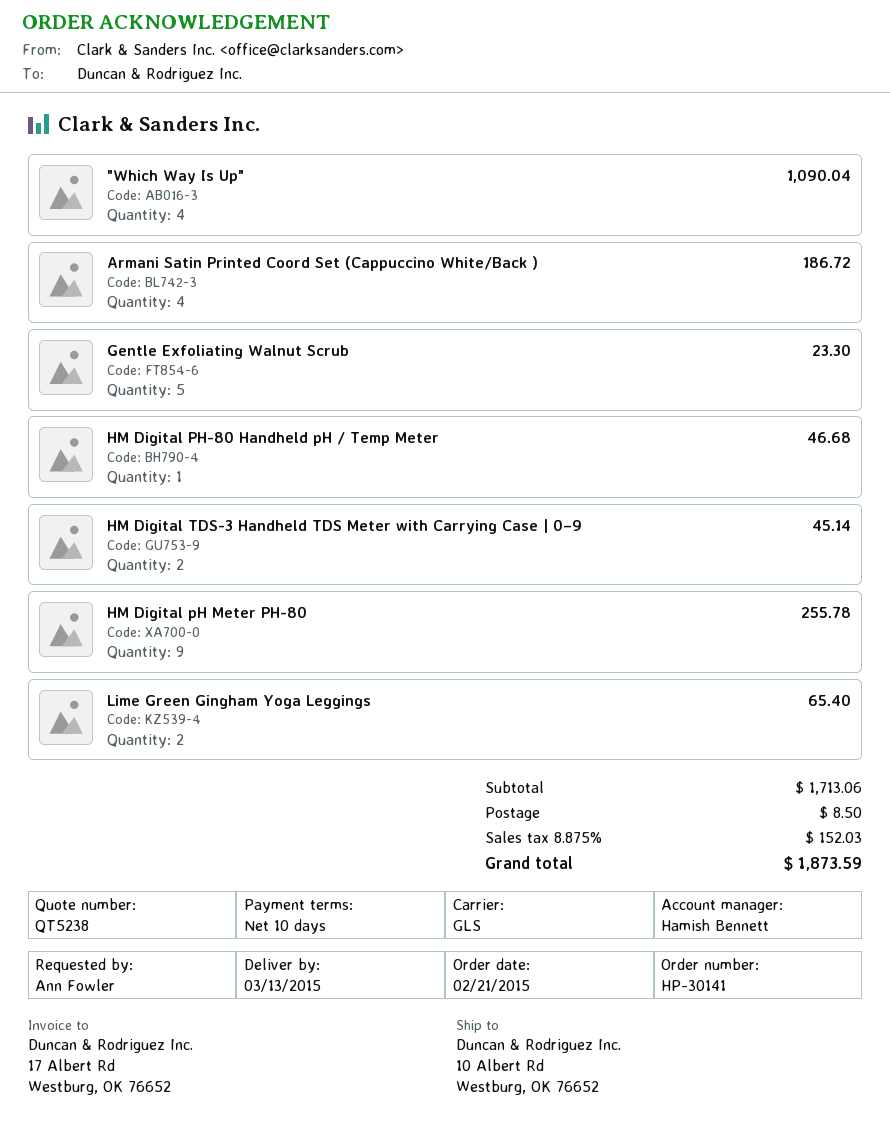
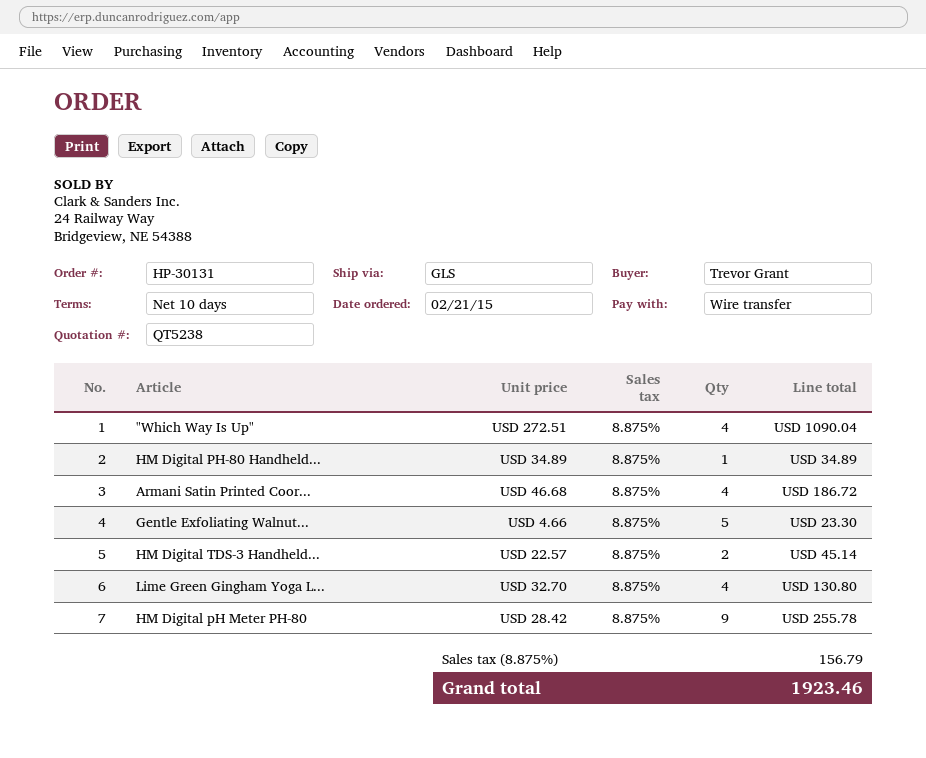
order number: HP-30141 -> HP-30131
ordered by: Ann Fowler -> Trevor Grant
HM Digital PH-80 Handheld pH / Temp Meter: 1 for 46.68 -> 1 for 34.89
Lime Green Gingham Yoga Leggings: 2 for 65.40 -> 4 for 130.80
shipping: 8.50 -> none
tax: 8.875% = 152.03 -> 8.875% = 156.79
total: 1873.59 -> 1923.46

